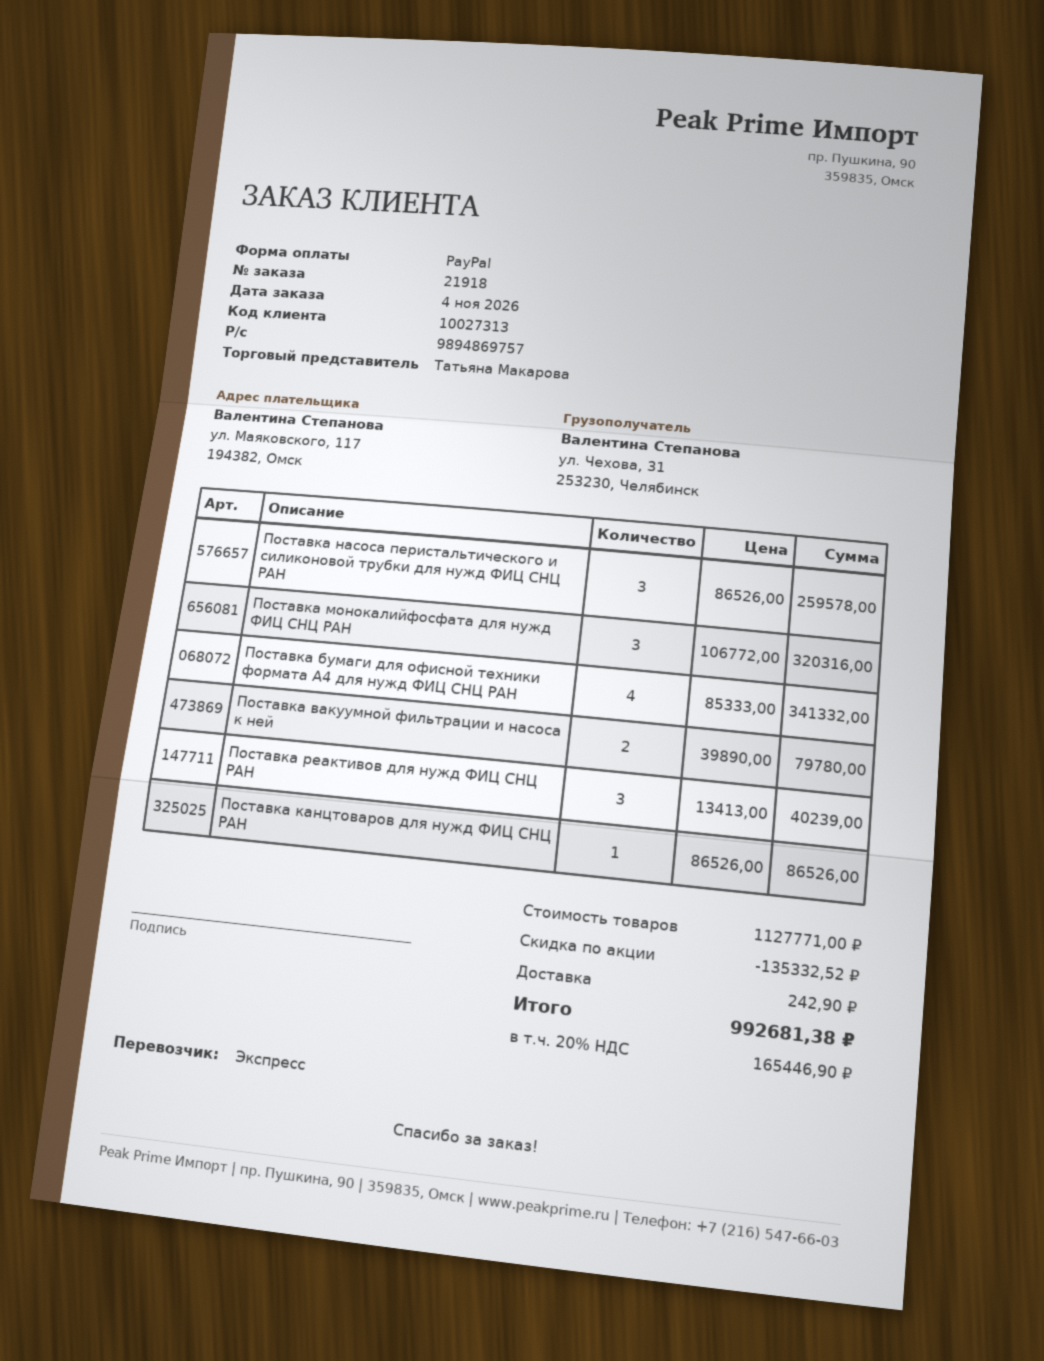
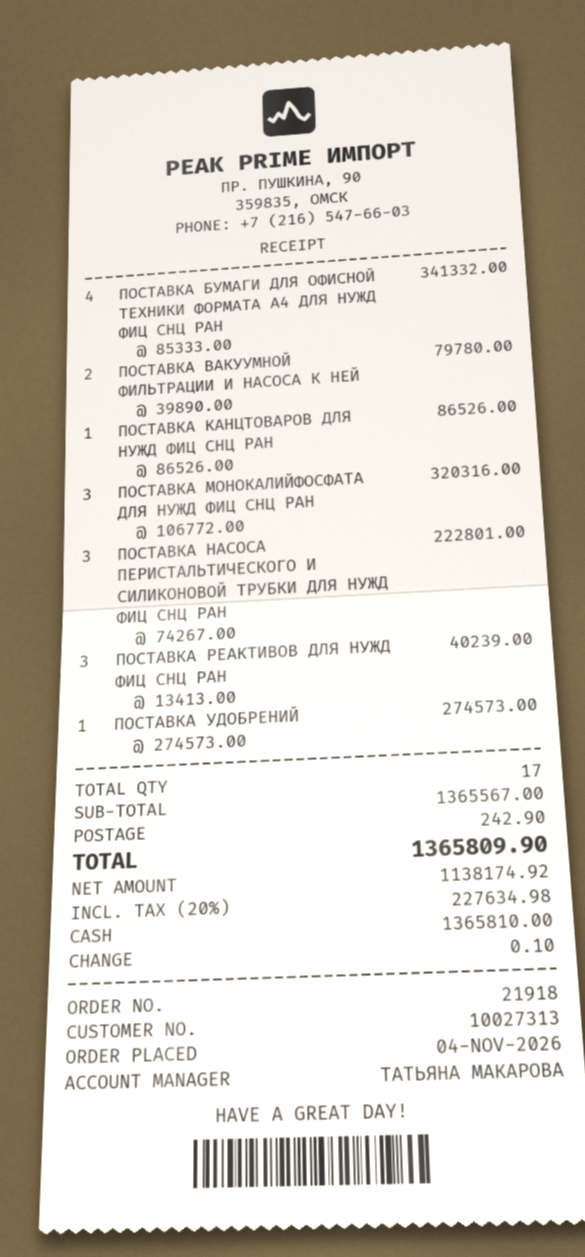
payment method: PayPal -> cash
Поставка насоса перистальтического и силиконовой трубки для нужд ФИЦ СНЦ РАН: 3 x 86526.00 = 259578.00 -> 3 x 74267.00 = 222801.00
ПОСТАВКА УДОБРЕНИЙ: none -> 1 x 274573.00 = 274573.00
subtotal: 1127771.00 -> 1365567.00
discount: 135332.52 -> none
tax: 20% = 165446.90 -> 20% = 227634.98
total: 992681.38 -> 1365809.90

